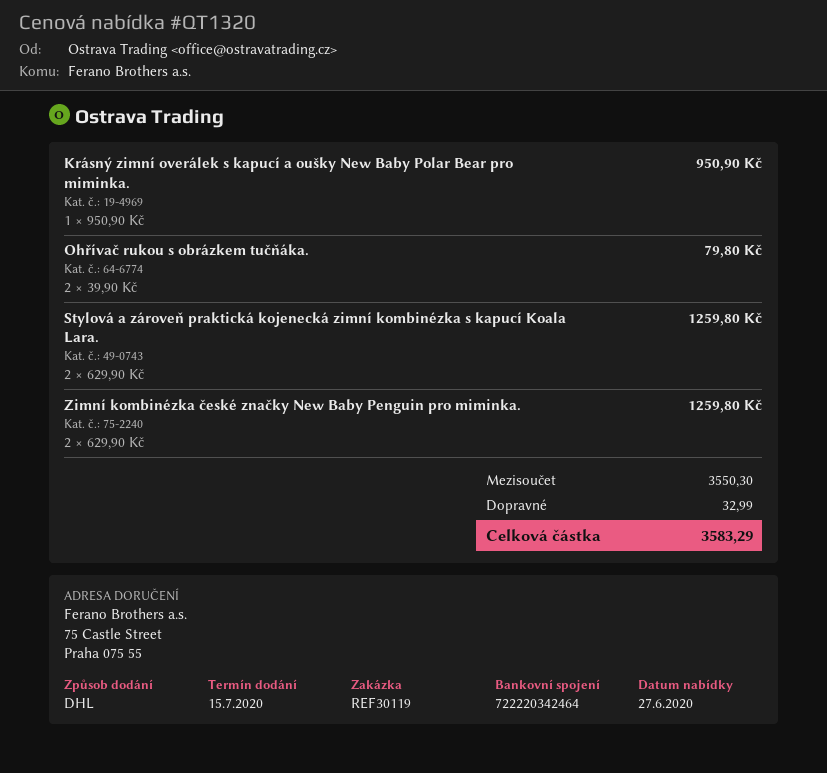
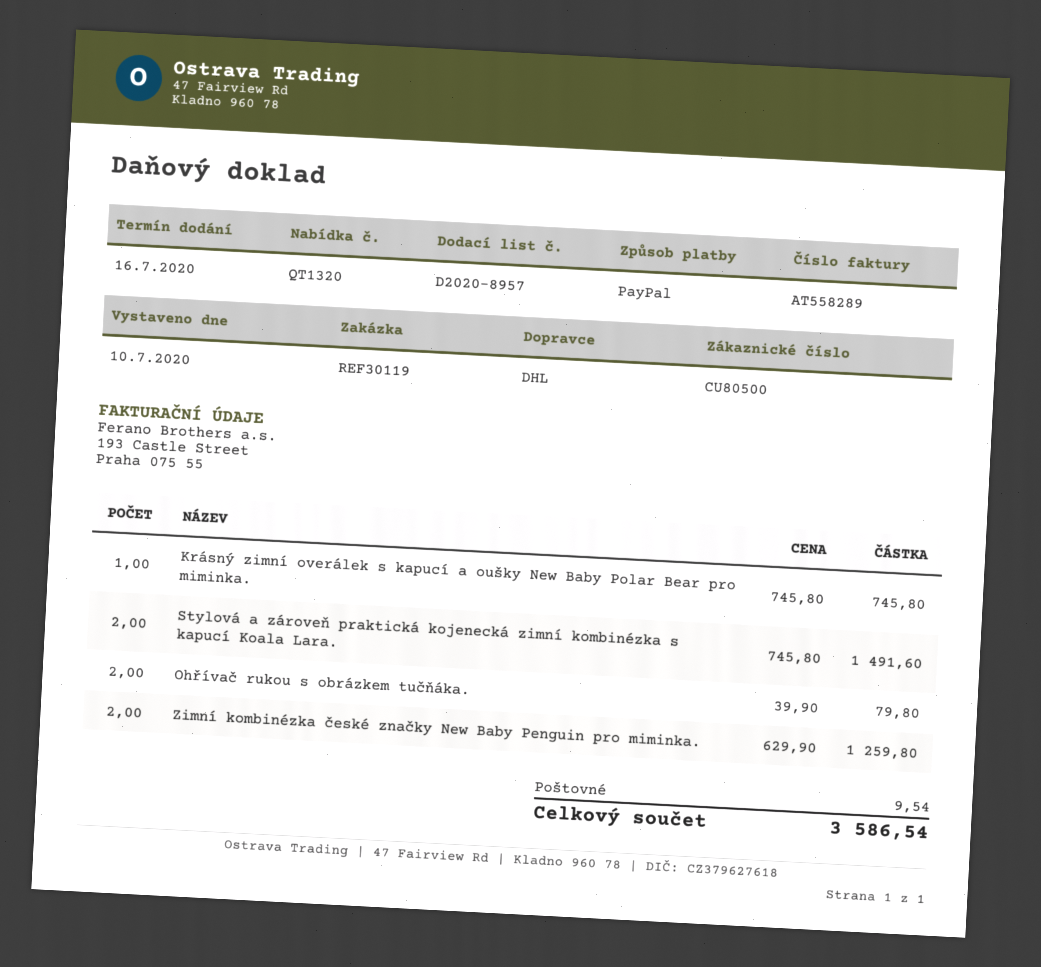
delivery date: 2020-07-15 -> 2020-07-16
Krásný zimní overálek s kapucí a oušky New Baby Polar Bear pro miminka.: 1 x 950.90 = 950.90 -> 1 x 745.80 = 745.80
Stylová a zároveň praktická kojenecká zimní kombinézka s kapucí Koala Lara.: 2 x 629.90 = 1259.80 -> 2 x 745.80 = 1491.60
shipping: 32.99 -> 9.54
total: 3583.29 -> 3586.54

